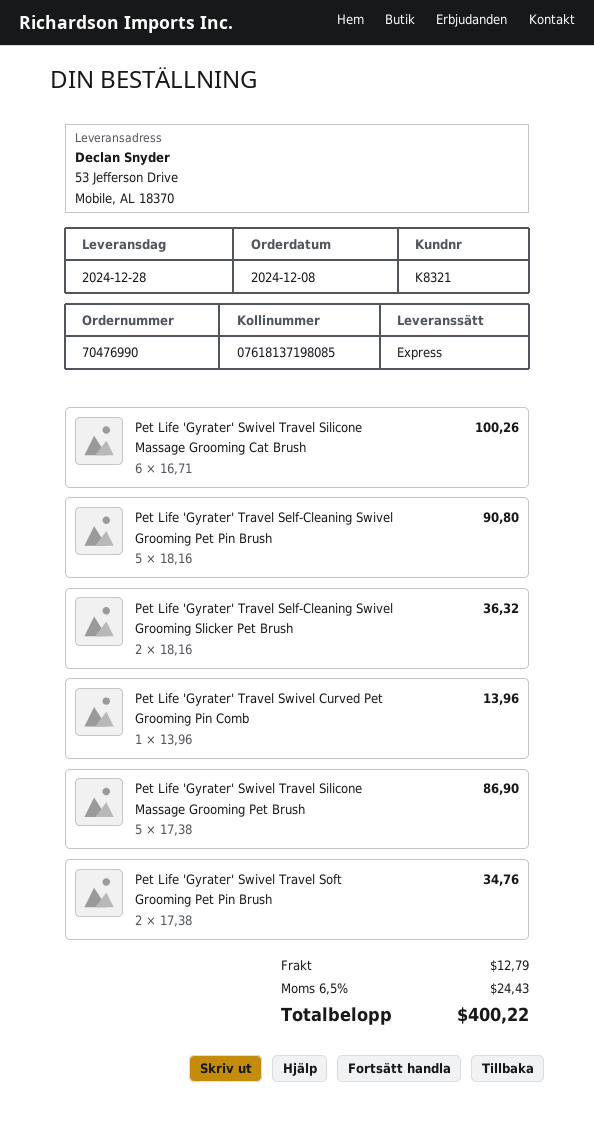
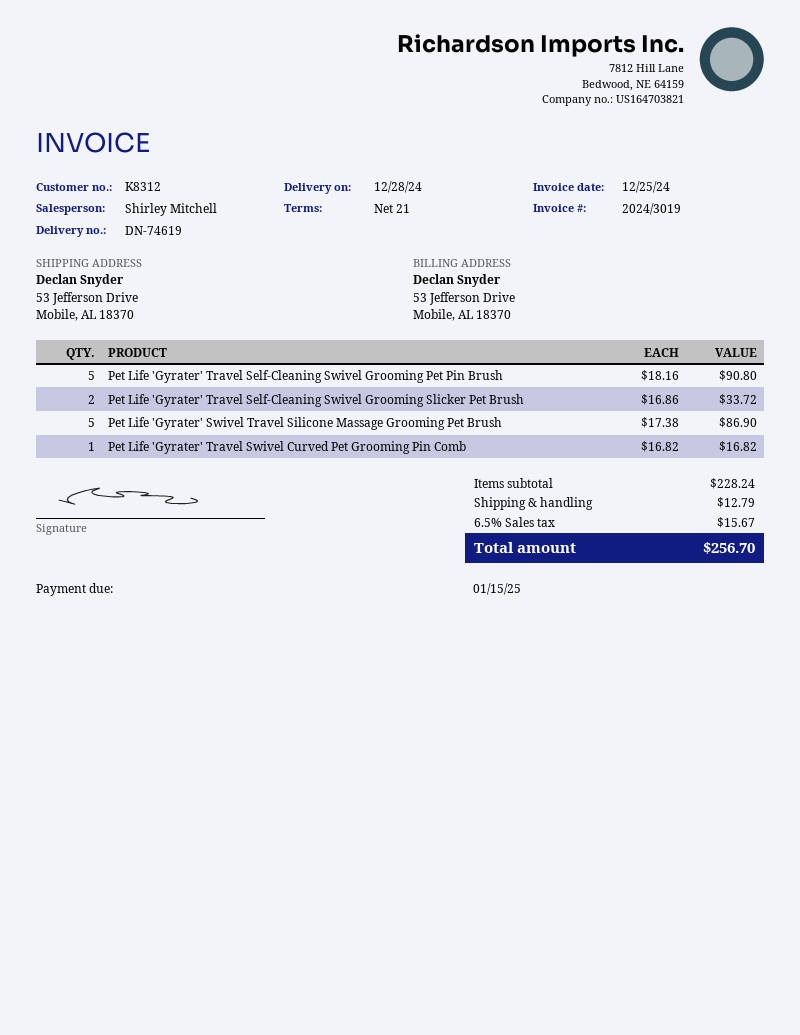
customer number: K8321 -> K8312
Pet Life 'Gyrater' Swivel Travel Silicone Massage Grooming Cat Brush: 6 x 16.71 = 100.26 -> none
Pet Life 'Gyrater' Travel Self-Cleaning Swivel Grooming Slicker Pet Brush: 2 x 18.16 = 36.32 -> 2 x 16.86 = 33.72
Pet Life 'Gyrater' Travel Swivel Curved Pet Grooming Pin Comb: 1 x 13.96 = 13.96 -> 1 x 16.82 = 16.82
Pet Life 'Gyrater' Swivel Travel Soft Grooming Pet Pin Brush: 2 x 17.38 = 34.76 -> none
tax: 6.5% = 24.43 -> 6.5% = 15.67
total: 400.22 -> 256.70

